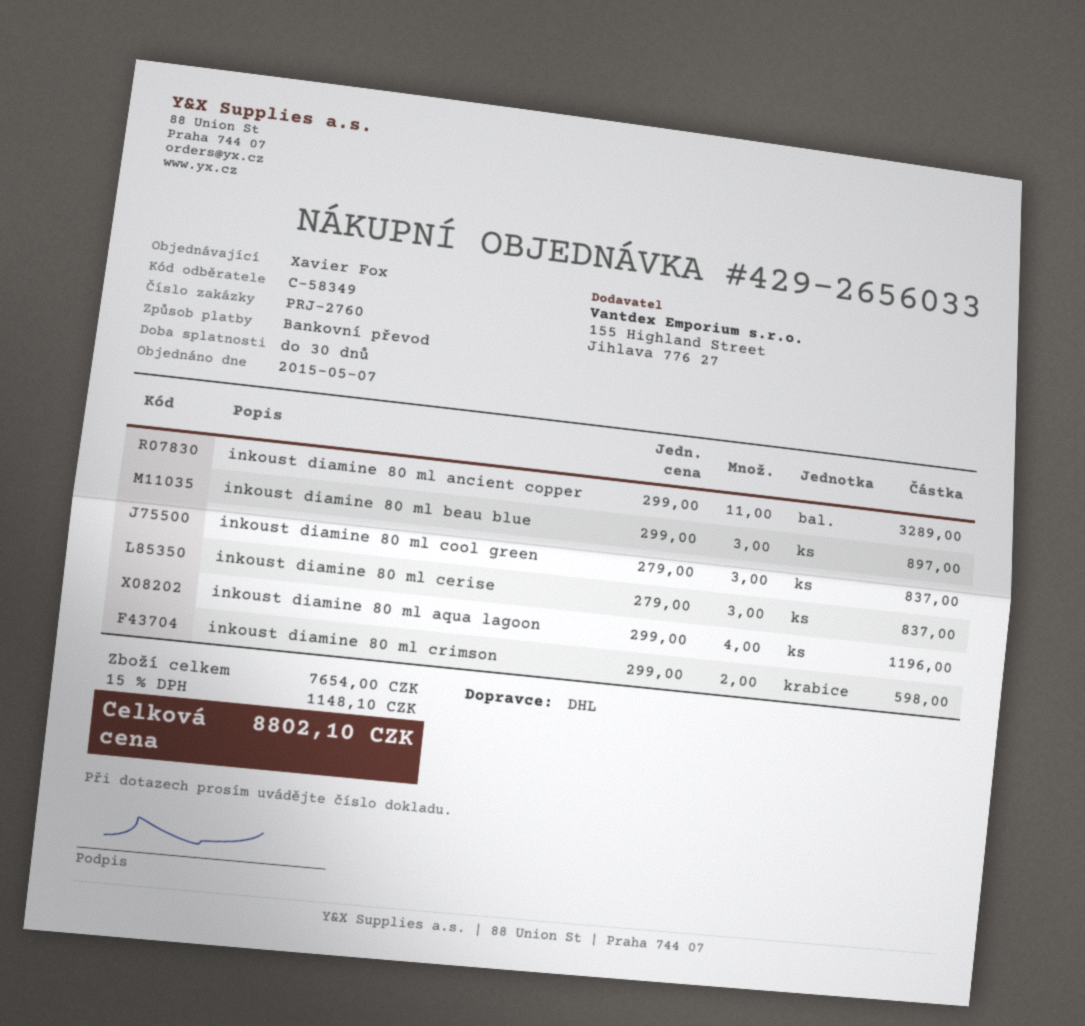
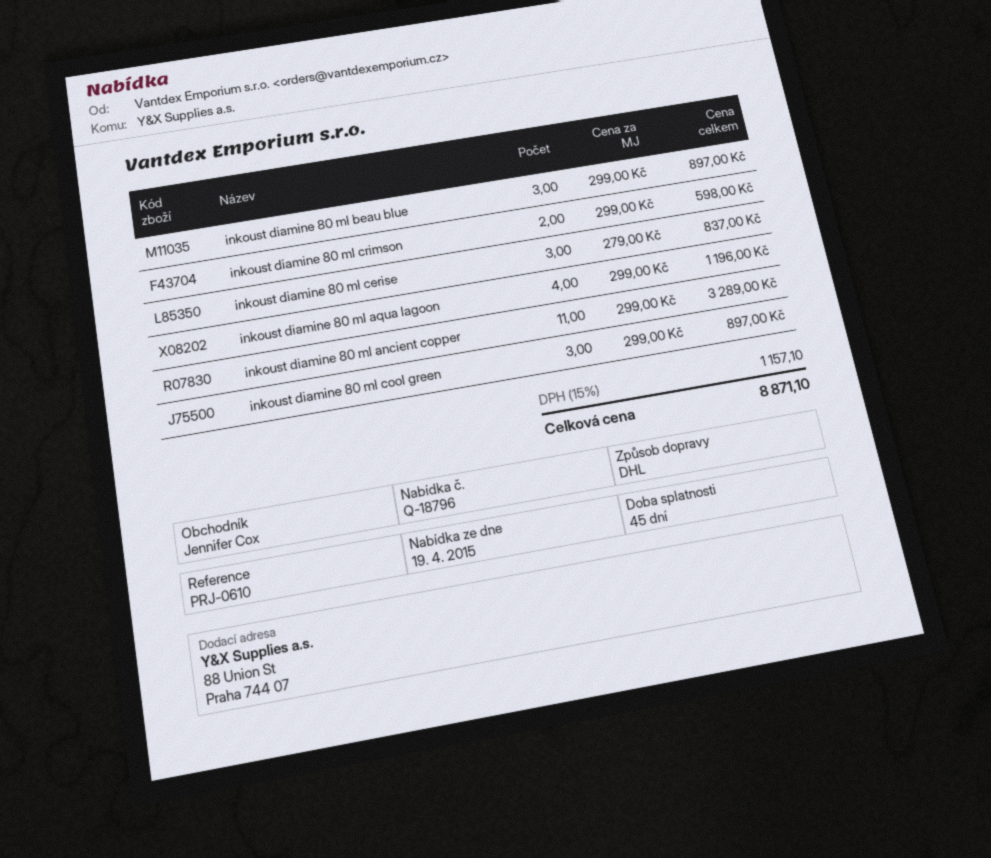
payment terms: 30 days -> 45 days
reference: PRJ-2760 -> PRJ-0610
inkoust diamine 80 ml cool green: 3 x 279.00 = 837.00 -> 3 x 299.00 = 897.00
tax: 15% = 1148.10 -> 15% = 1157.10
total: 8802.10 -> 8871.10

